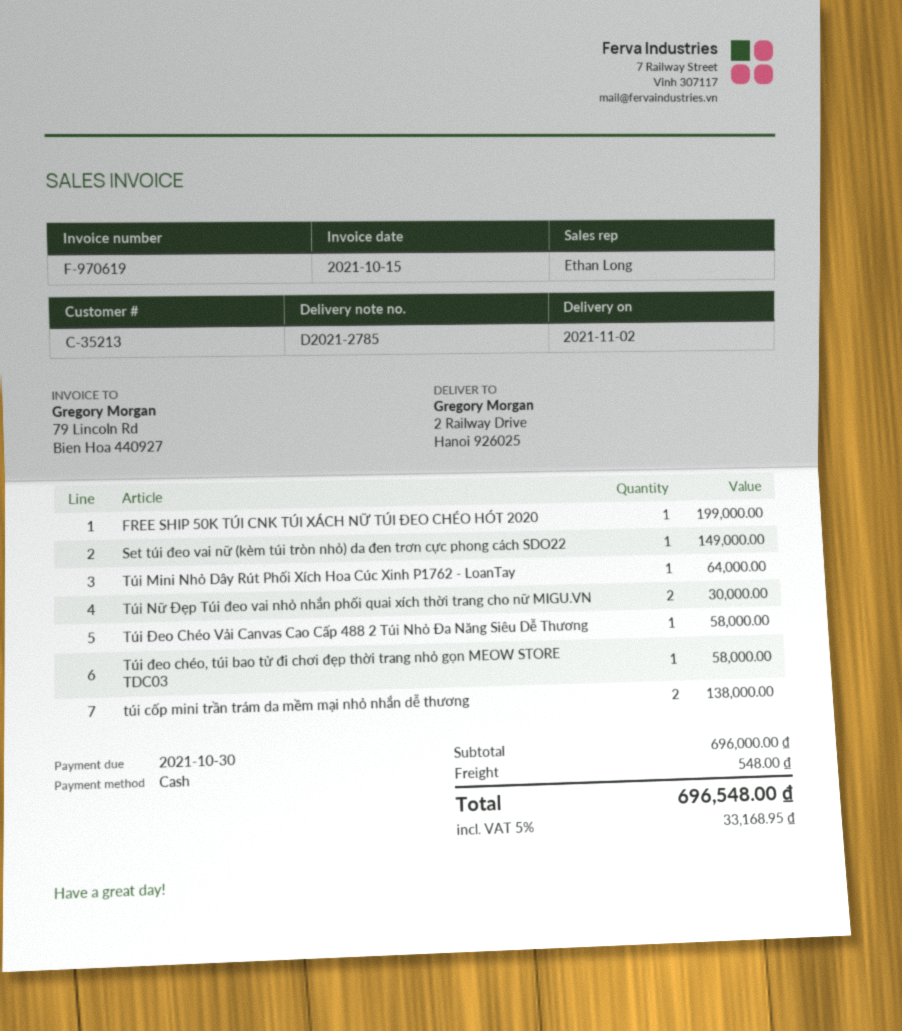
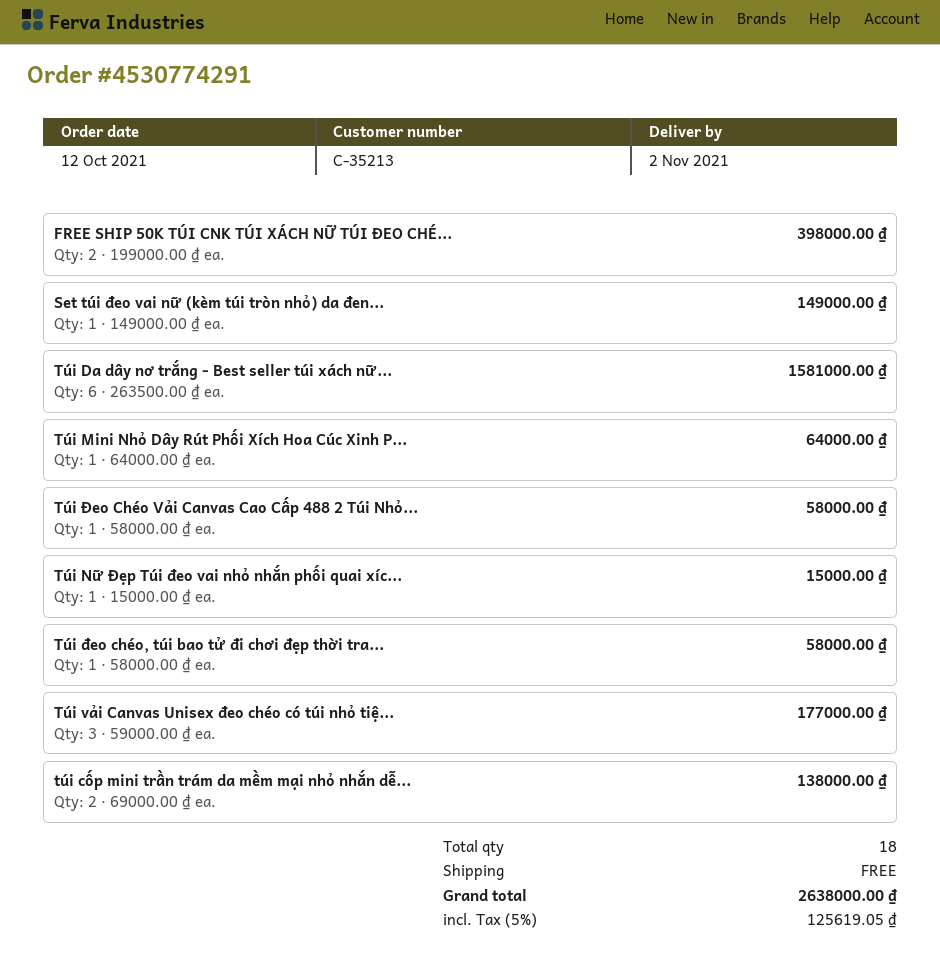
FREE SHIP 50K TÚI CNK TÚI XÁCH NỮ TÚI ĐEO CHÉO HÓT 2020: 1 for 199000.00 -> 2 for 398000.00
Túi Nữ Đẹp Túi đeo vai nhỏ nhắn phối quai xích thời trang cho nữ MIGU.VN: 2 for 30000.00 -> 1 for 15000.00
Túi Da dây nơ trắng - Best seller túi xách nữ...: none -> 6 for 1581000.00
Túi vải Canvas Unisex đeo chéo có túi nhỏ tiệ...: none -> 3 for 177000.00
shipping: 548.00 -> 0.00
tax: 5% = 33168.95 -> 5% = 125619.05
total: 696548.00 -> 2638000.00

